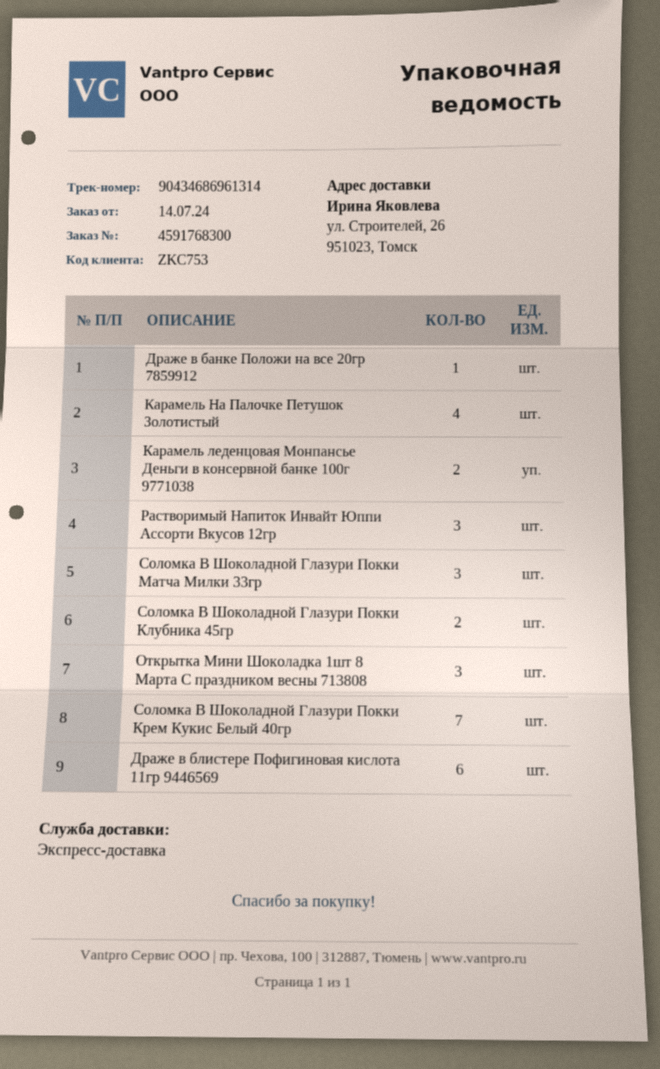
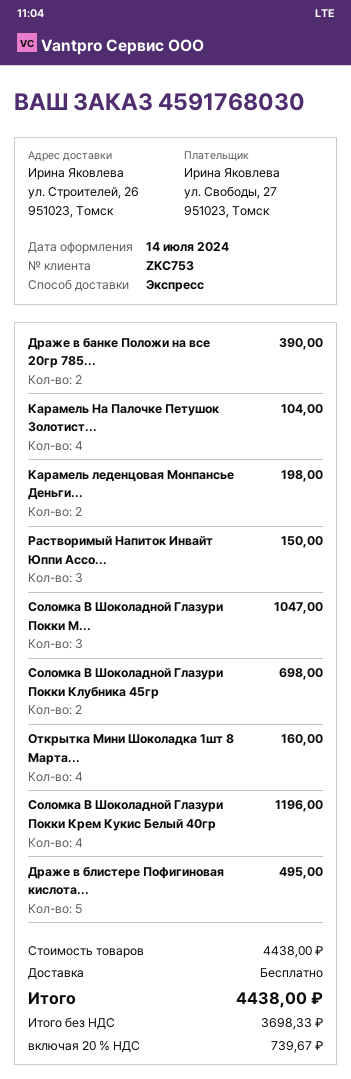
order number: 4591768300 -> 4591768030
Драже в банке Положи на все 20гр 7859912: 1 -> 2
Открытка Мини Шоколадка 1шт 8 Марта С праздником весны 713808: 3 -> 4
Соломка В Шоколадной Глазури Покки Крем Кукис Белый 40гр: 7 -> 4
Драже в блистере Пофигиновая кислота 11гр 9446569: 6 -> 5

